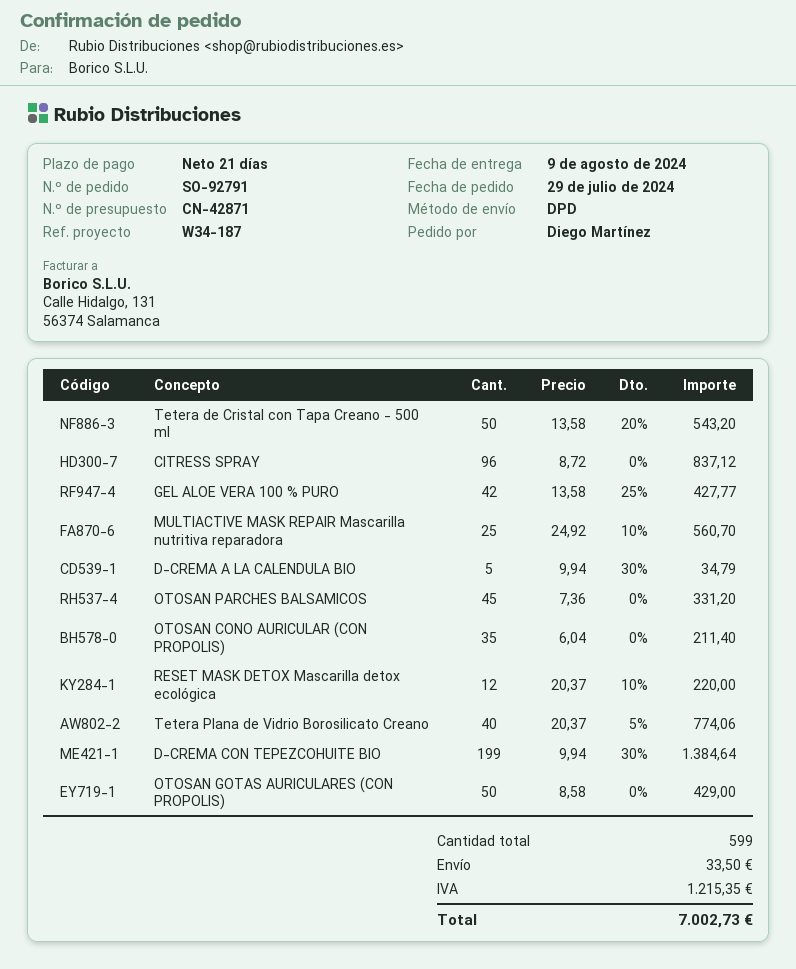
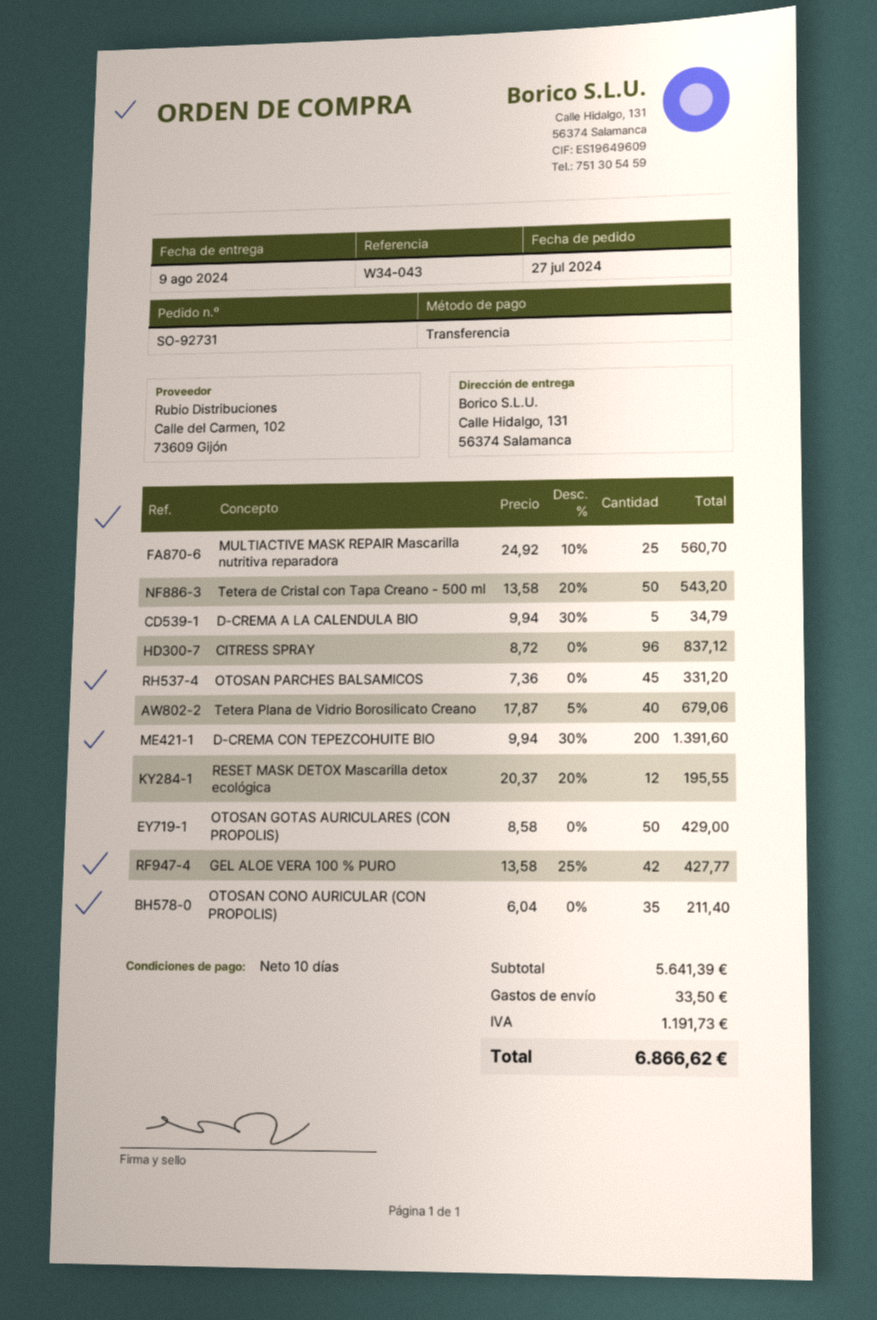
order number: SO-92791 -> SO-92731
order date: 2024-07-29 -> 2024-07-27
payment terms: 21 days -> 10 days
reference: W34-187 -> W34-043
RESET MASK DETOX Mascarilla detox ecológica: 12 x 20.37 - 10% = 220.00 -> 12 x 20.37 - 20% = 195.55
Tetera Plana de Vidrio Borosilicato Creano: 40 x 20.37 - 5% = 774.06 -> 40 x 17.87 - 5% = 679.06
D-CREMA CON TEPEZCOHUITE BIO: 199 x 9.94 - 30% = 1384.64 -> 200 x 9.94 - 30% = 1391.60
tax: 1215.35 -> 1191.73
total: 7002.73 -> 6866.62

